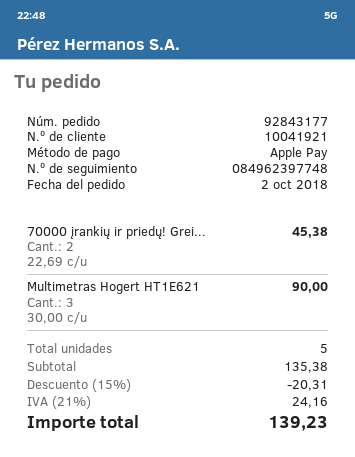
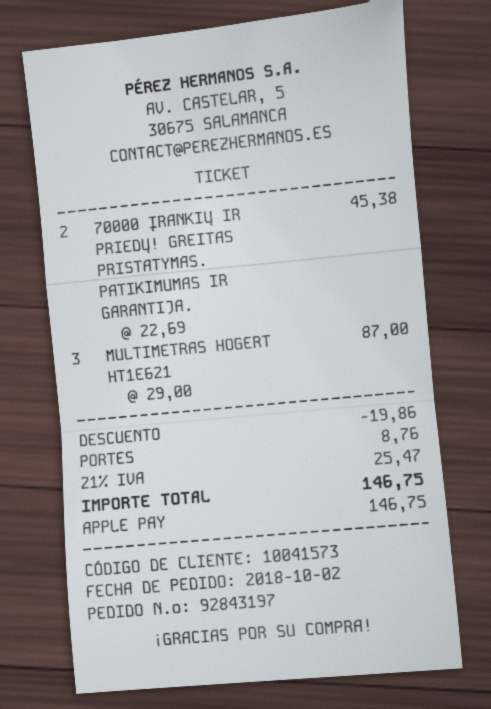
order number: 92843177 -> 92843197
customer number: 10041921 -> 10041573
Multimetras Hogert HT1E621: 3 x 30.00 = 90.00 -> 3 x 29.00 = 87.00
discount: 20.31 -> 19.86
shipping: none -> 8.76
tax: 21% = 24.16 -> 21% = 25.47
total: 139.23 -> 146.75

